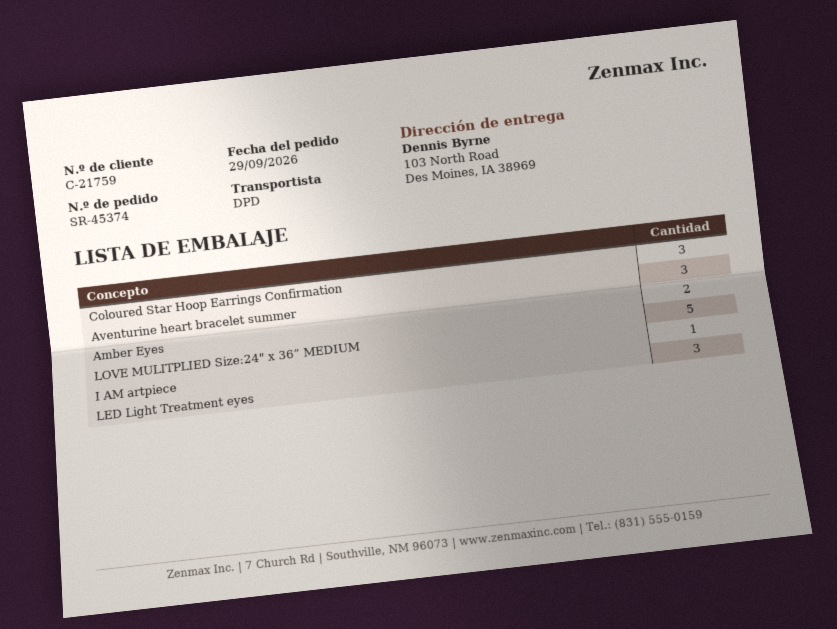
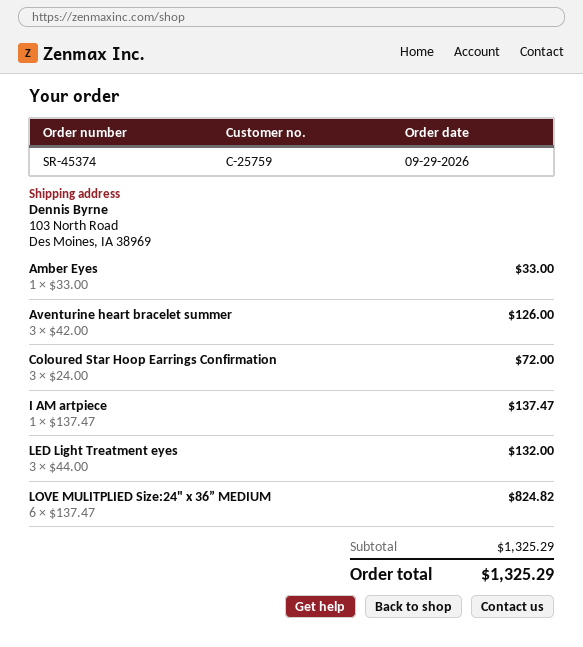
customer number: C-21759 -> C-25759
Amber Eyes: 2 -> 1
LOVE MULITPLIED Size:24" x 36” MEDIUM: 5 -> 6

